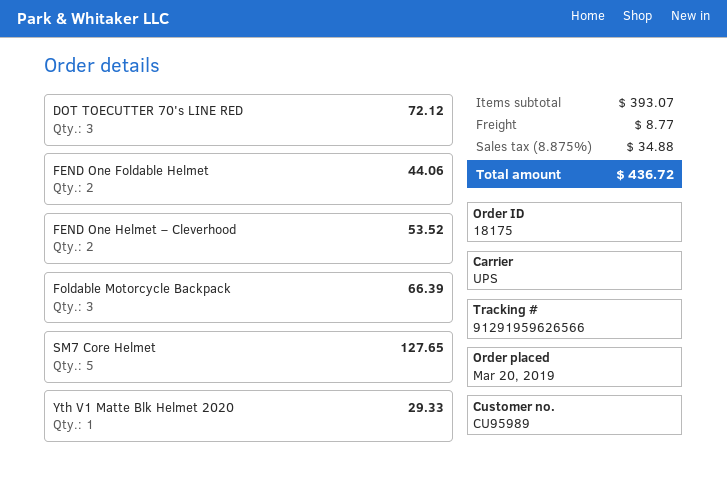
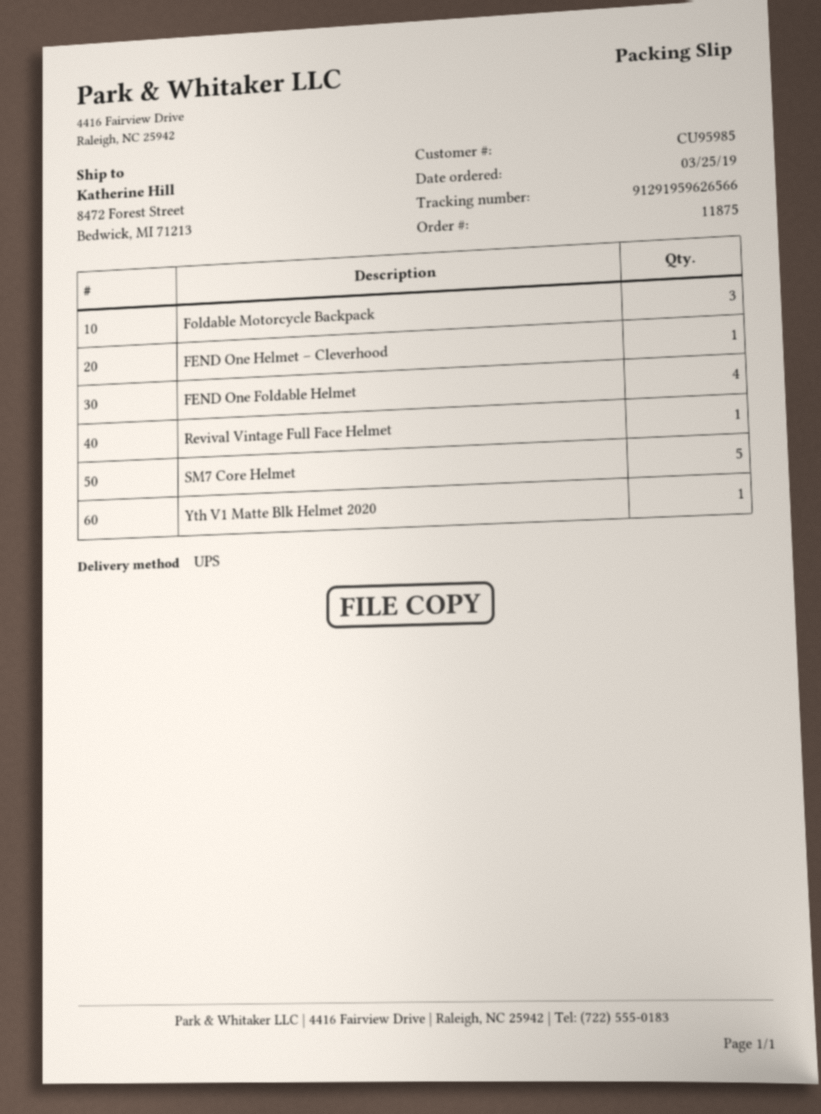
order number: 18175 -> 11875
order date: 2019-03-20 -> 2019-03-25
customer number: CU95989 -> CU95985
DOT TOECUTTER 70's LINE RED: 3 -> none
FEND One Foldable Helmet: 2 -> 4
FEND One Helmet – Cleverhood: 2 -> 1
Revival Vintage Full Face Helmet: none -> 1

